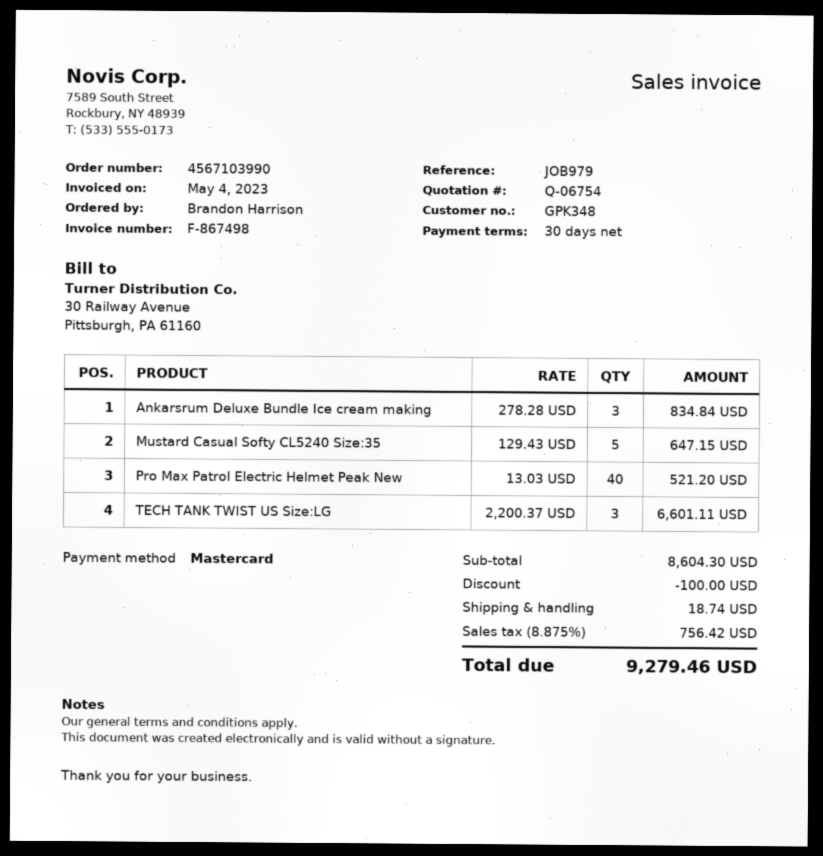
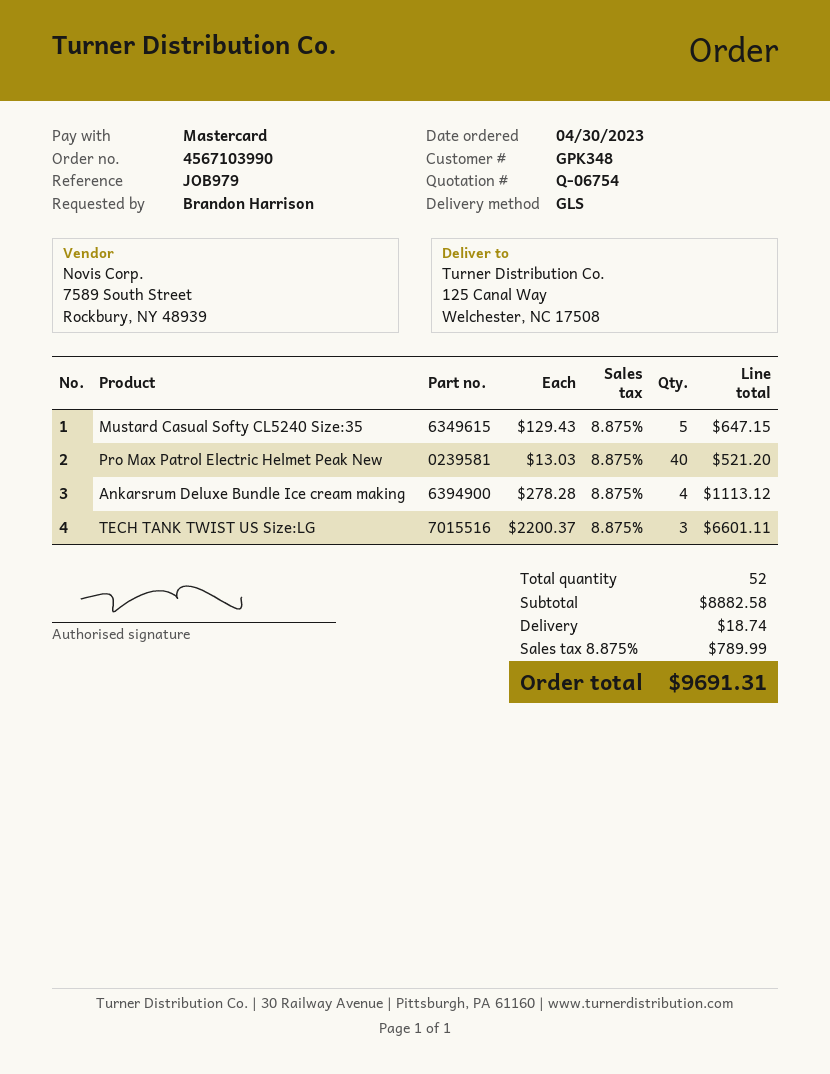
Ankarsrum Deluxe Bundle Ice cream making: 3 x 278.28 = 834.84 -> 4 x 278.28 = 1113.12
subtotal: 8604.30 -> 8882.58
discount: 100.00 -> none
tax: 8.875% = 756.42 -> 8.875% = 789.99
total: 9279.46 -> 9691.31

